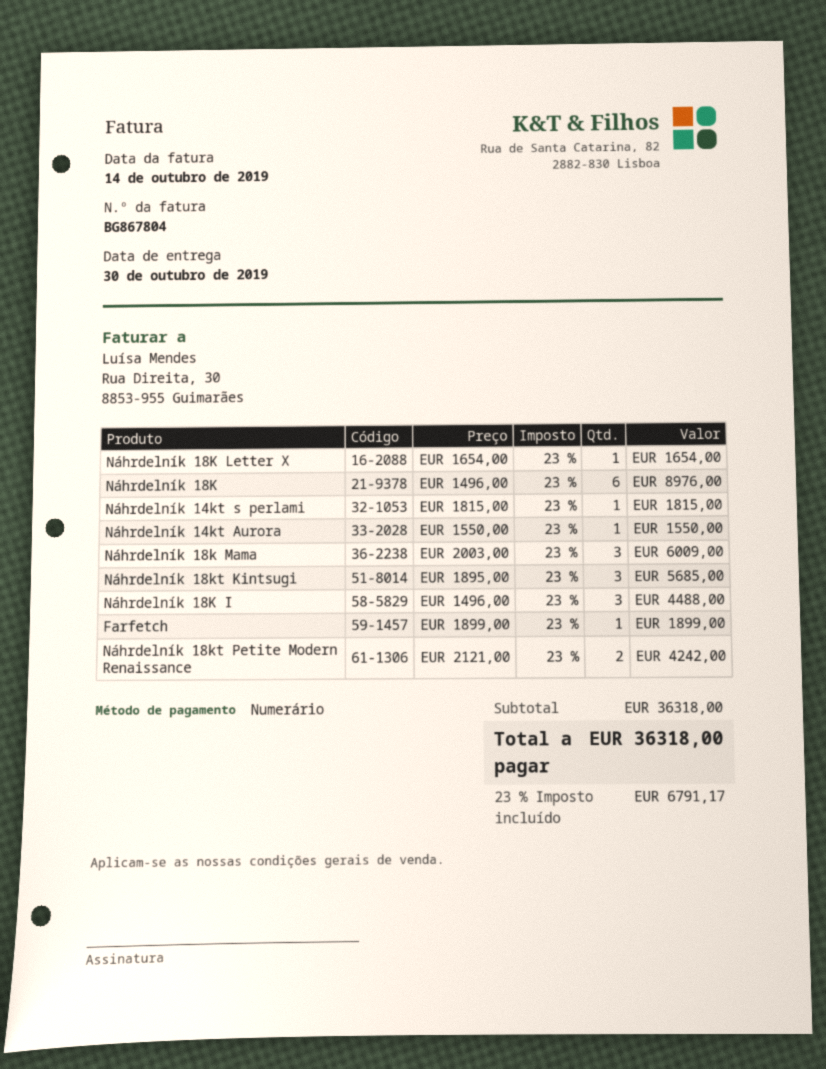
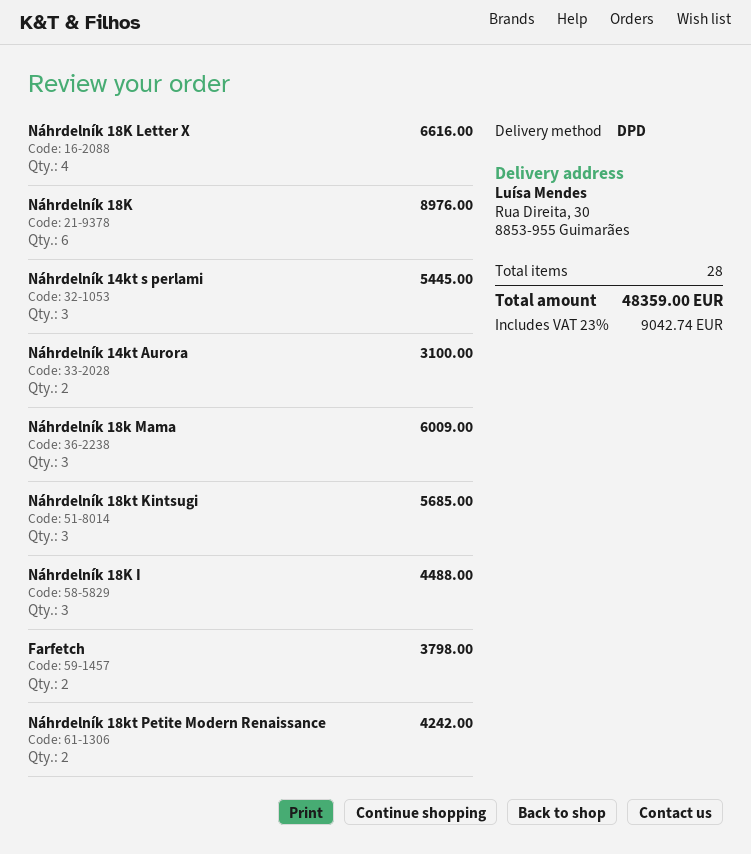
Náhrdelník 18K Letter X: 1 for 1654.00 -> 4 for 6616.00
Náhrdelník 14kt s perlami: 1 for 1815.00 -> 3 for 5445.00
Náhrdelník 14kt Aurora: 1 for 1550.00 -> 2 for 3100.00
Farfetch: 1 for 1899.00 -> 2 for 3798.00
tax: 23% = 6791.17 -> 23% = 9042.74
total: 36318.00 -> 48359.00

